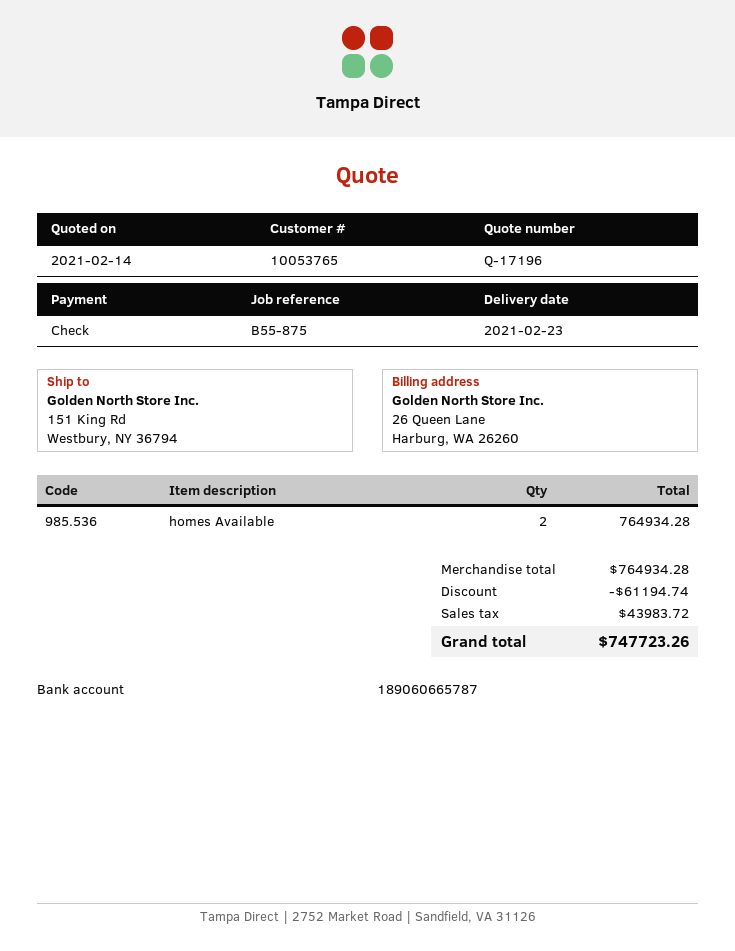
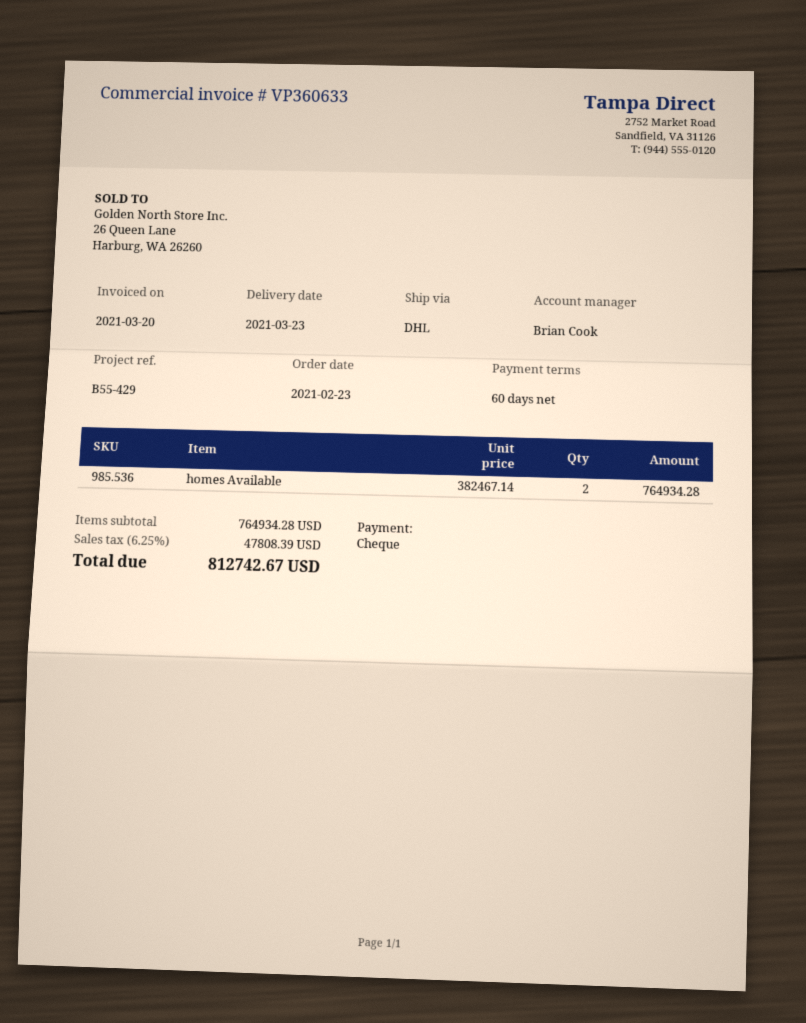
delivery date: 2021-02-23 -> 2021-03-23
reference: B55-875 -> B55-429
discount: 61194.74 -> none
tax: 43983.72 -> 47808.39
total: 747723.26 -> 812742.67

